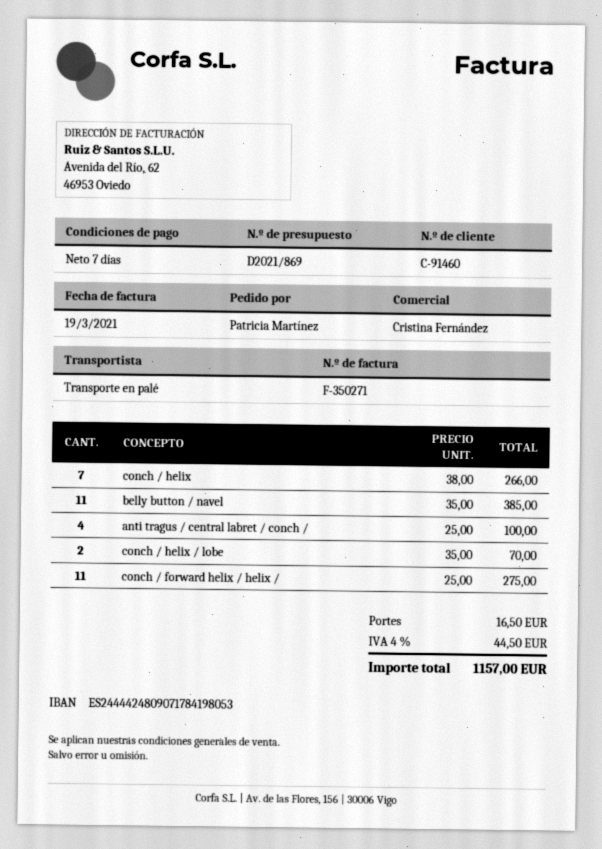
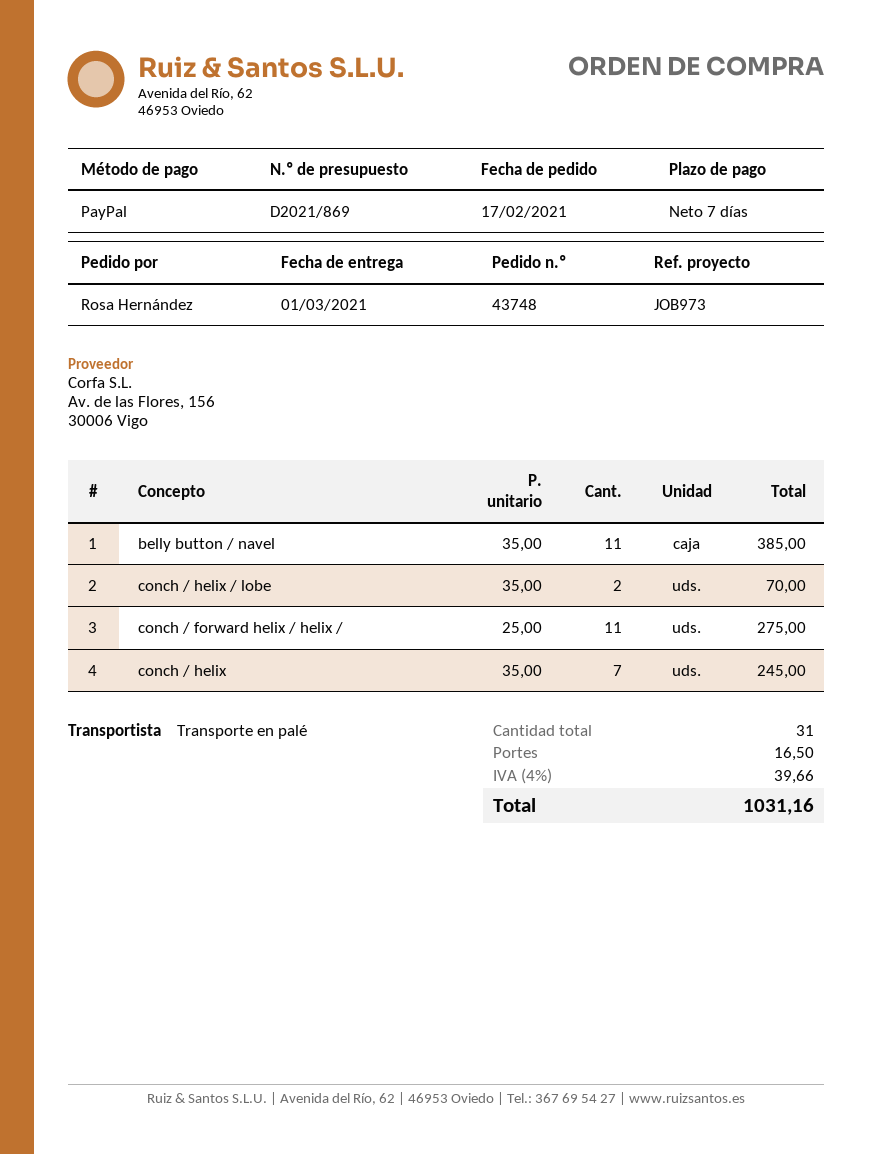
ordered by: Patricia Martínez -> Rosa Hernández
conch / helix: 7 x 38.00 = 266.00 -> 7 x 35.00 = 245.00
anti tragus / central labret / conch /: 4 x 25.00 = 100.00 -> none
tax: 4% = 44.50 -> 4% = 39.66
total: 1157.00 -> 1031.16

